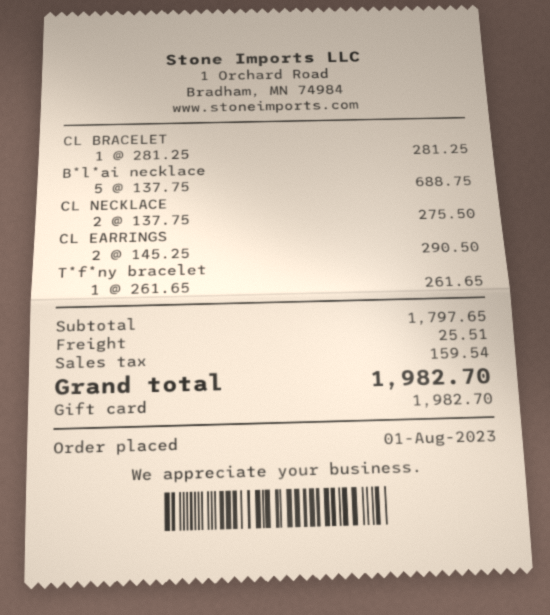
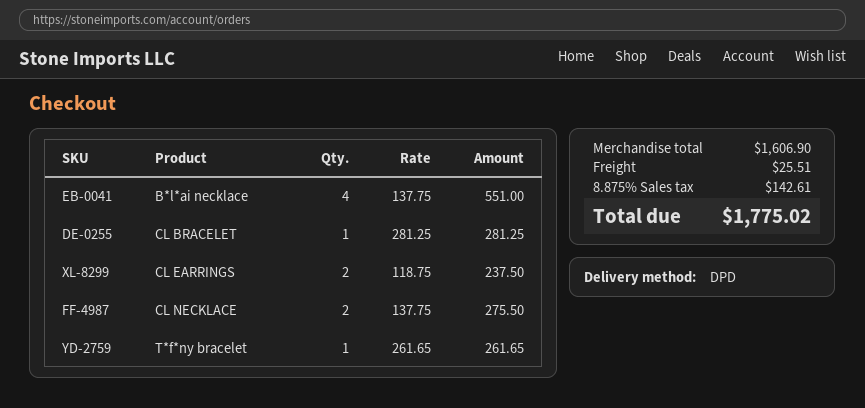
B*l*ai necklace: 5 x 137.75 = 688.75 -> 4 x 137.75 = 551.00
CL EARRINGS: 2 x 145.25 = 290.50 -> 2 x 118.75 = 237.50
subtotal: 1797.65 -> 1606.90
tax: 159.54 -> 142.61
total: 1982.70 -> 1775.02

